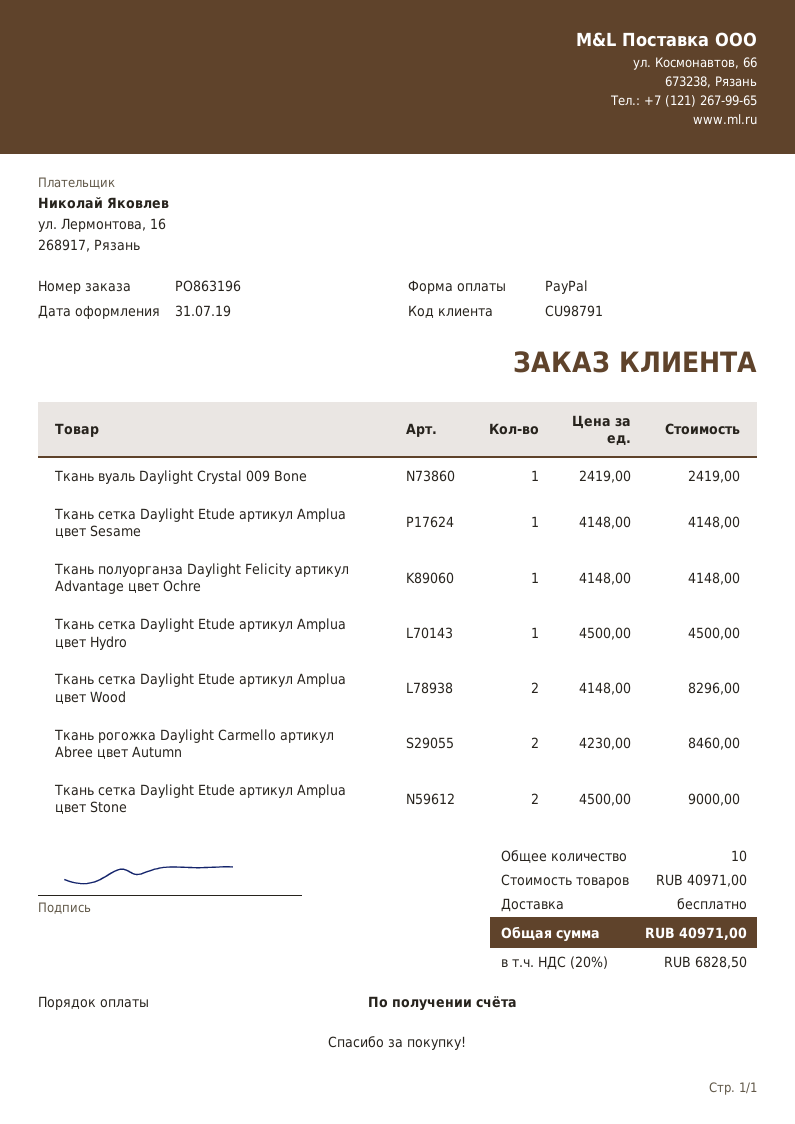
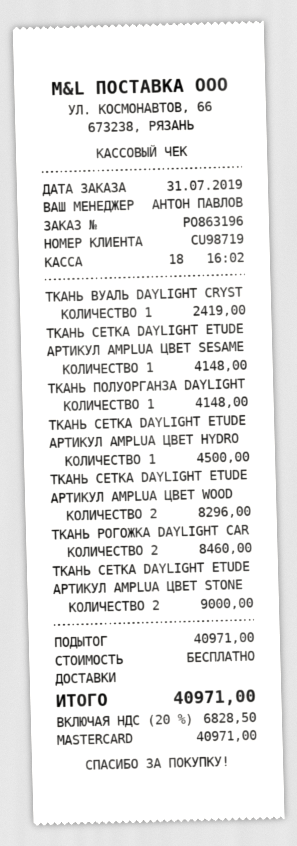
customer number: CU98791 -> CU98719
payment method: PayPal -> Mastercard

